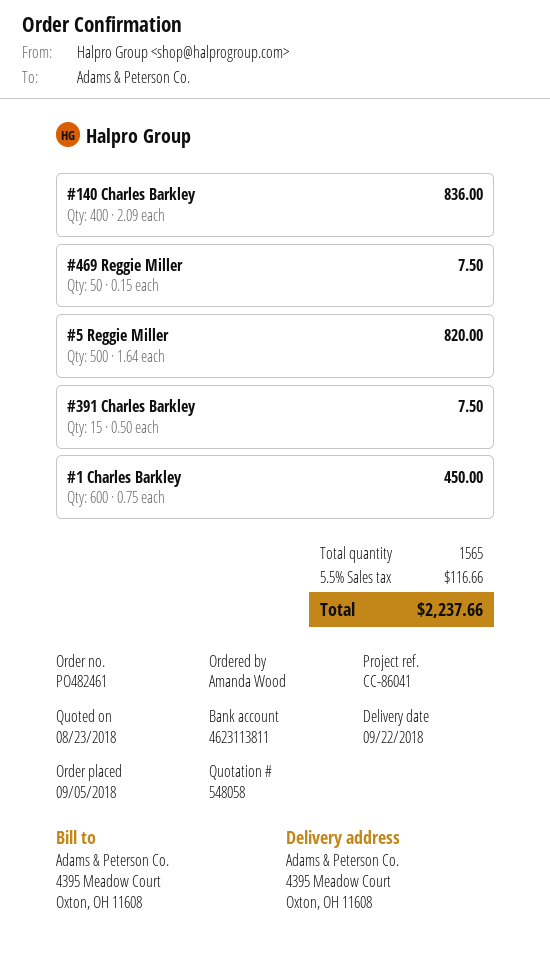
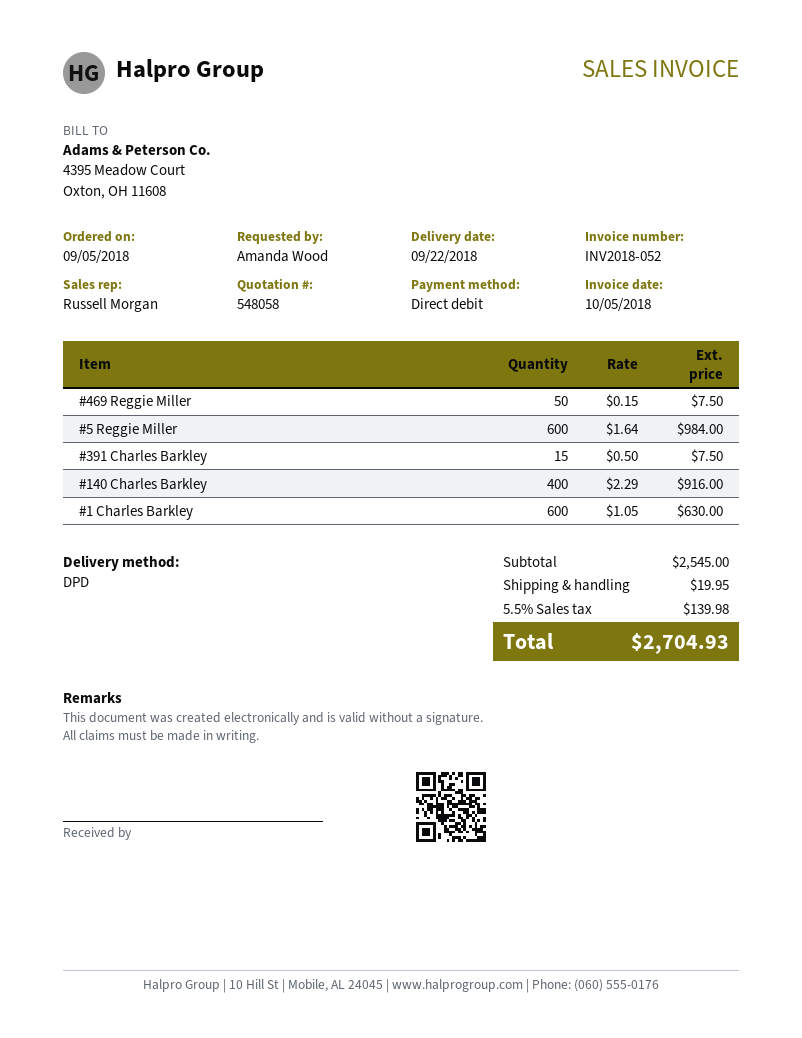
#140 Charles Barkley: 400 x 2.09 = 836.00 -> 400 x 2.29 = 916.00
#5 Reggie Miller: 500 x 1.64 = 820.00 -> 600 x 1.64 = 984.00
#1 Charles Barkley: 600 x 0.75 = 450.00 -> 600 x 1.05 = 630.00
shipping: none -> 19.95
tax: 5.5% = 116.66 -> 5.5% = 139.98
total: 2237.66 -> 2704.93

